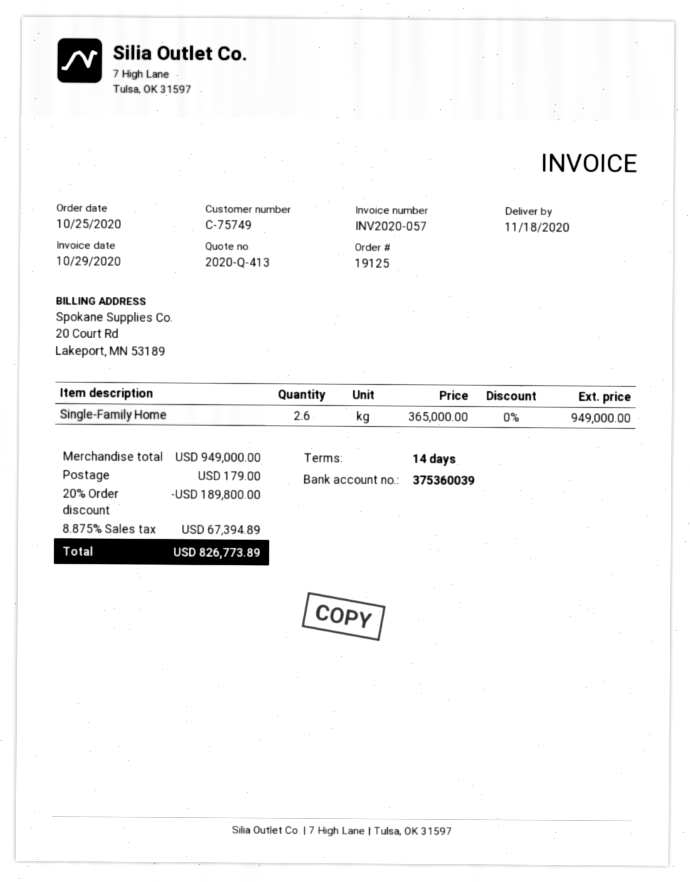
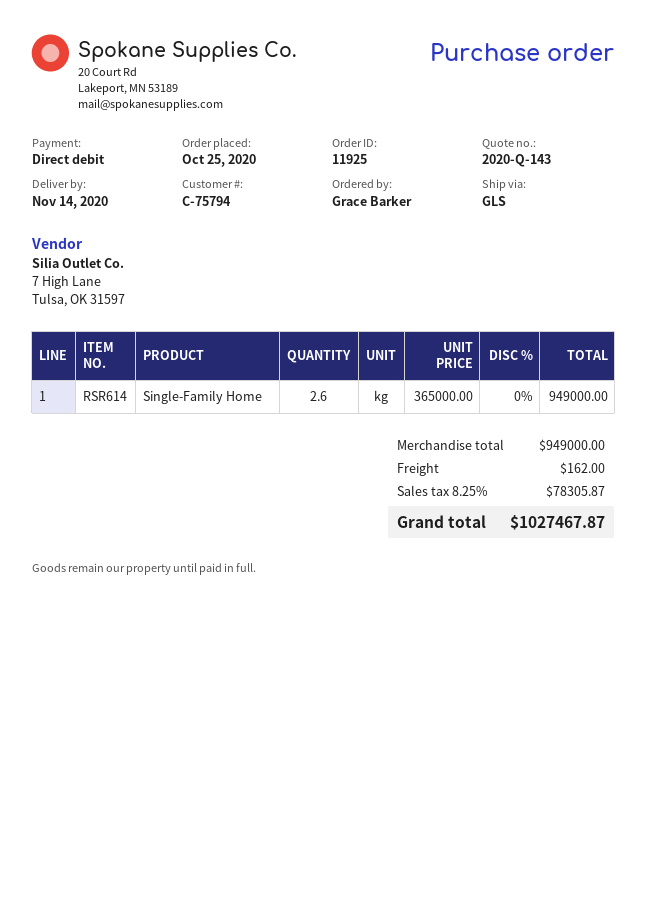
quote number: 2020-Q-413 -> 2020-Q-143
order number: 19125 -> 11925
delivery date: 2020-11-18 -> 2020-11-14
customer number: C-75749 -> C-75794
discount: 20% = 189800.00 -> none
shipping: 179.00 -> 162.00
tax: 8.875% = 67394.89 -> 8.25% = 78305.87
total: 826773.89 -> 1027467.87

